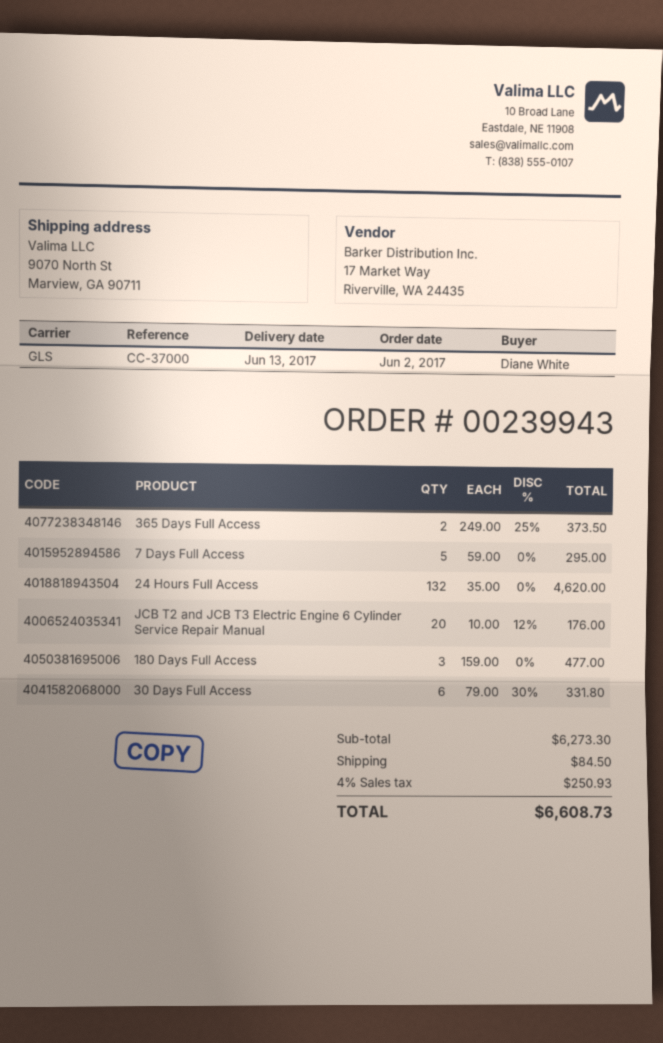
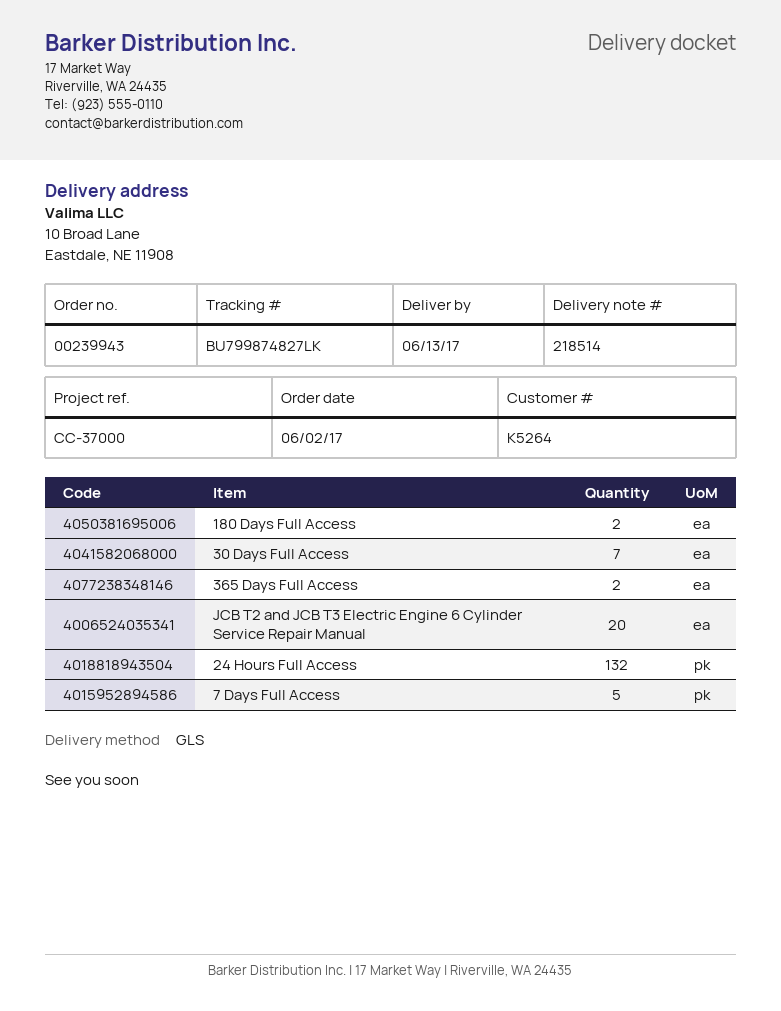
ship to: 9070 North St, Marview, GA 90711 -> 10 Broad Lane, Eastdale, NE 11908
180 Days Full Access: 3 -> 2
30 Days Full Access: 6 -> 7

